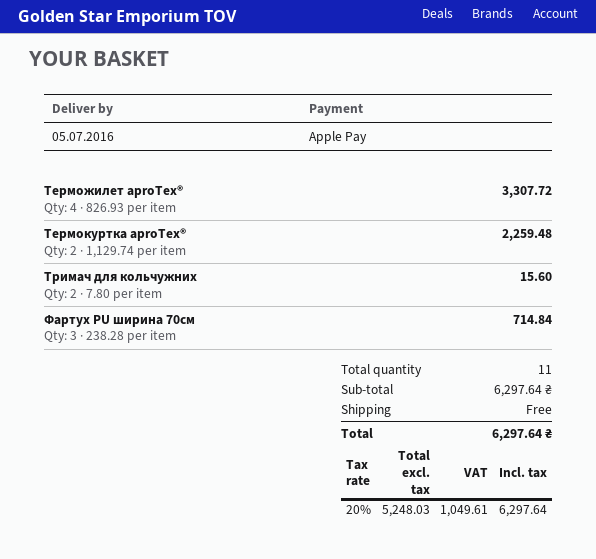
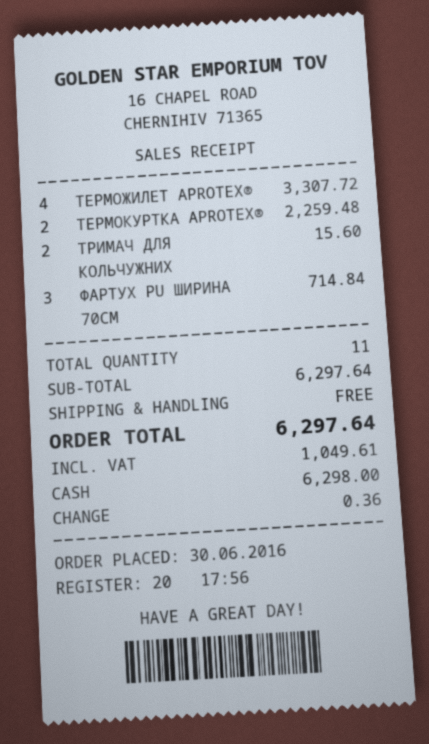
payment method: Apple Pay -> cash

